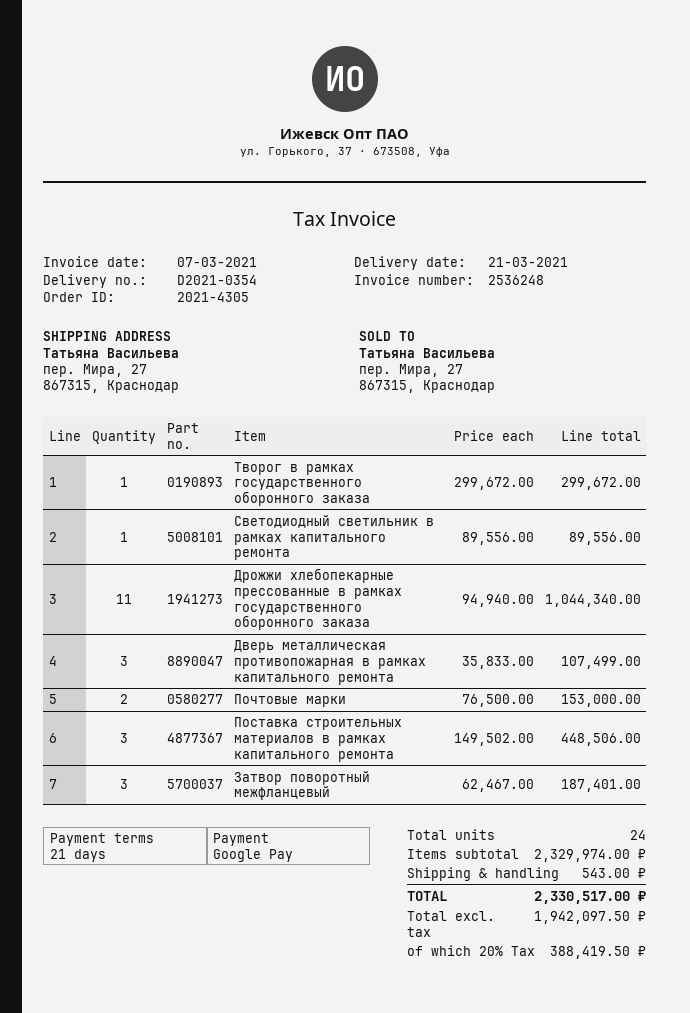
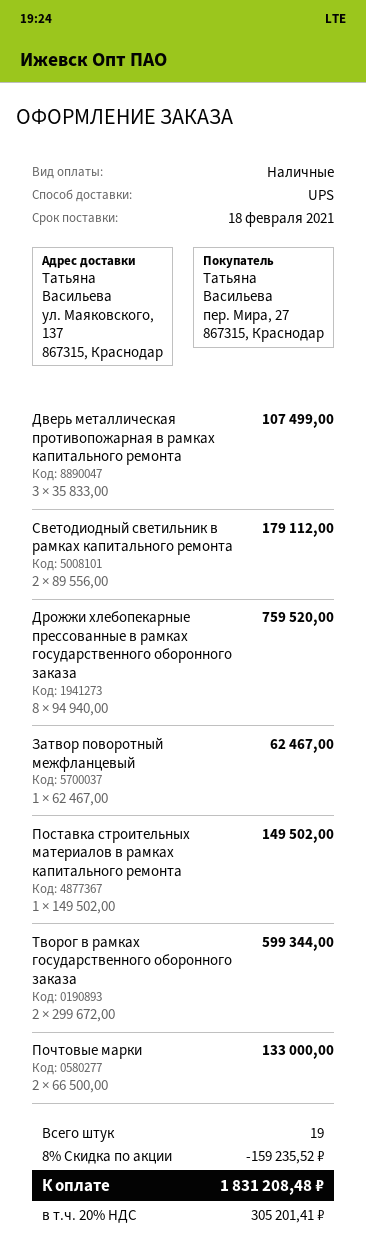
delivery date: 2021-03-21 -> 2021-02-18
payment method: Google Pay -> cash
ship to: пер. Мира, 27, 867315, Краснодар -> ул. Маяковского, 137, 867315, Краснодар
Творог в рамках государственного оборонного заказа: 1 x 299672.00 = 299672.00 -> 2 x 299672.00 = 599344.00
Светодиодный светильник в рамках капитального ремонта: 1 x 89556.00 = 89556.00 -> 2 x 89556.00 = 179112.00
Дрожжи хлебопекарные прессованные в рамках государственного оборонного заказа: 11 x 94940.00 = 1044340.00 -> 8 x 94940.00 = 759520.00
Почтовые марки: 2 x 76500.00 = 153000.00 -> 2 x 66500.00 = 133000.00
Поставка строительных материалов в рамках капитального ремонта: 3 x 149502.00 = 448506.00 -> 1 x 149502.00 = 149502.00
Затвор поворотный межфланцевый: 3 x 62467.00 = 187401.00 -> 1 x 62467.00 = 62467.00
total quantity: 24 -> 19
discount: none -> 8% = 159235.52
shipping: 543.00 -> none
tax: 20% = 388419.50 -> 20% = 305201.41
total: 2330517.00 -> 1831208.48

